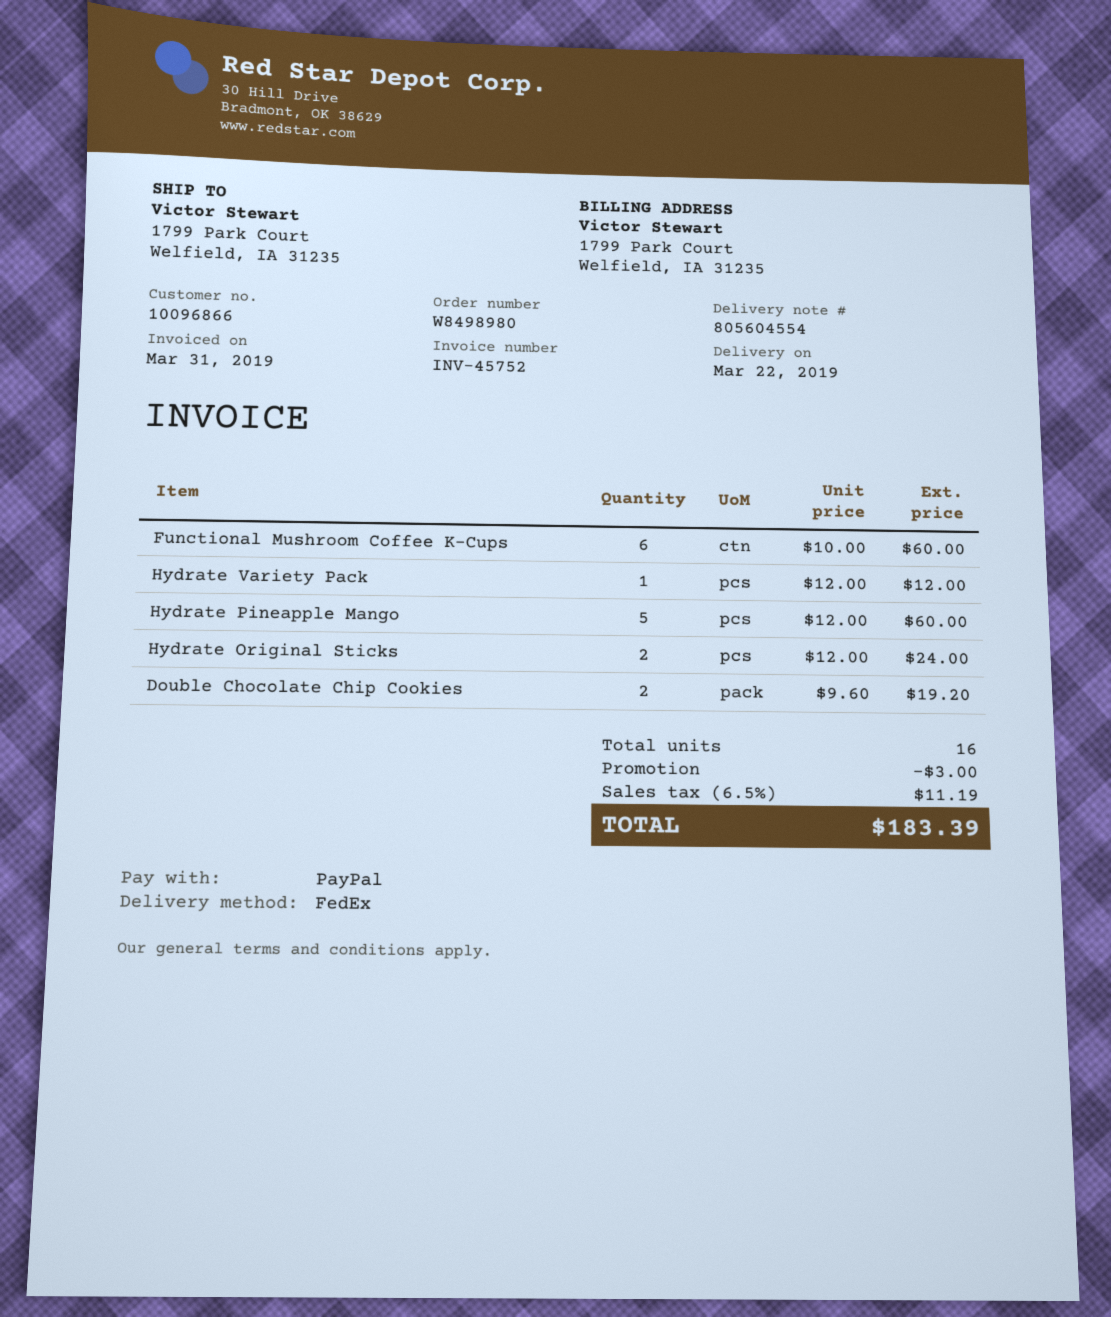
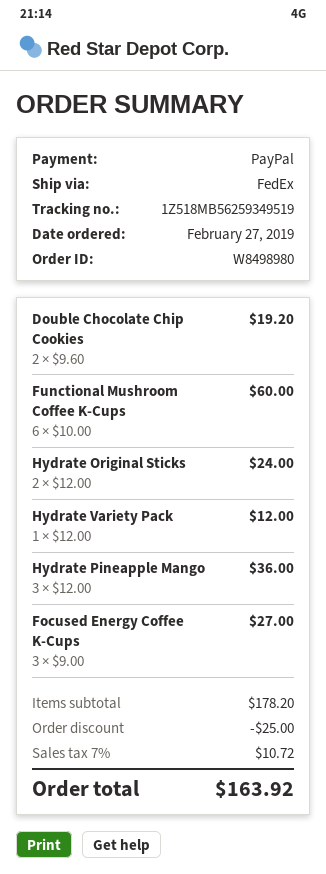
Hydrate Pineapple Mango: 5 x 12.00 = 60.00 -> 3 x 12.00 = 36.00
Focused Energy Coffee K-Cups: none -> 3 x 9.00 = 27.00
discount: 3.00 -> 25.00
tax: 6.5% = 11.19 -> 7% = 10.72
total: 183.39 -> 163.92

